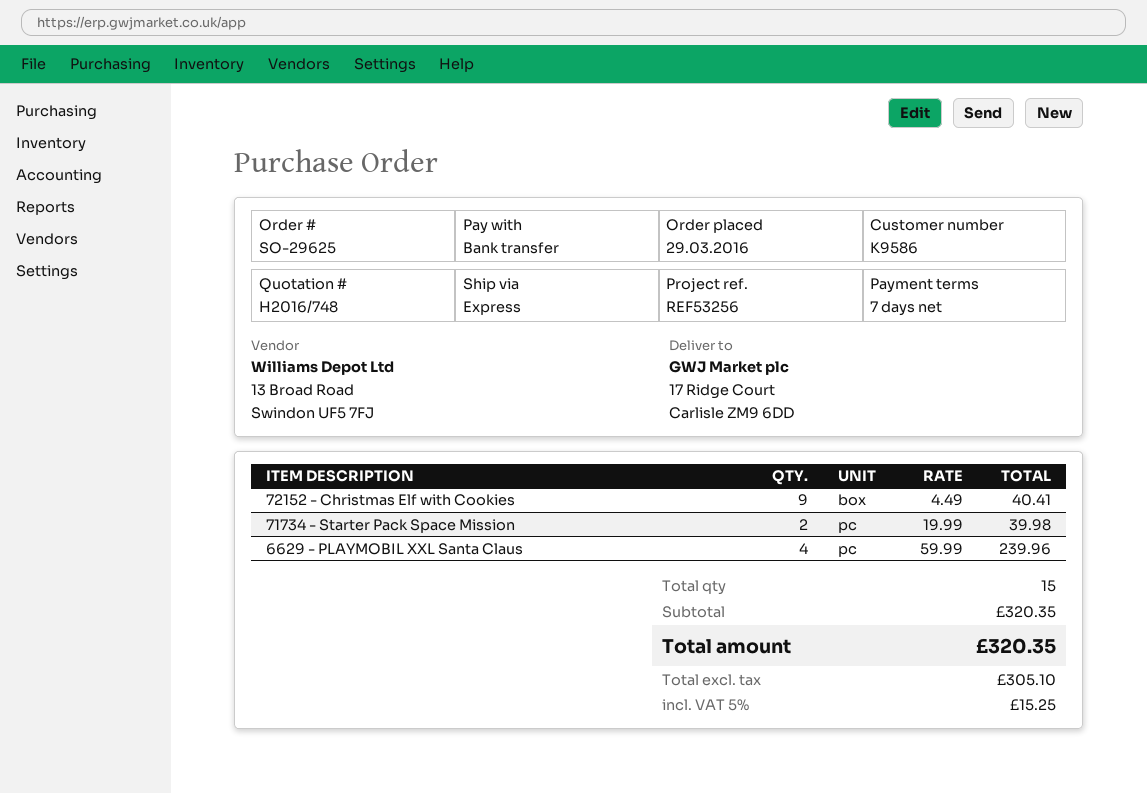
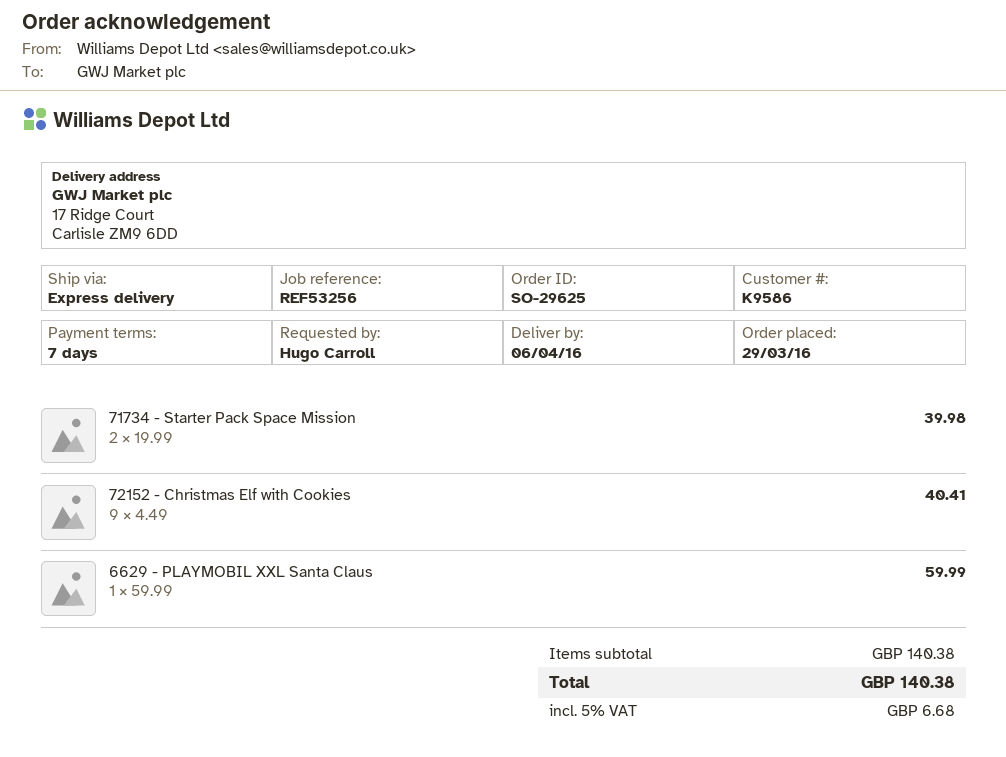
6629 - PLAYMOBIL XXL Santa Claus: 4 x 59.99 = 239.96 -> 1 x 59.99 = 59.99
subtotal: 320.35 -> 140.38
tax: 5% = 15.25 -> 5% = 6.68
total: 320.35 -> 140.38

